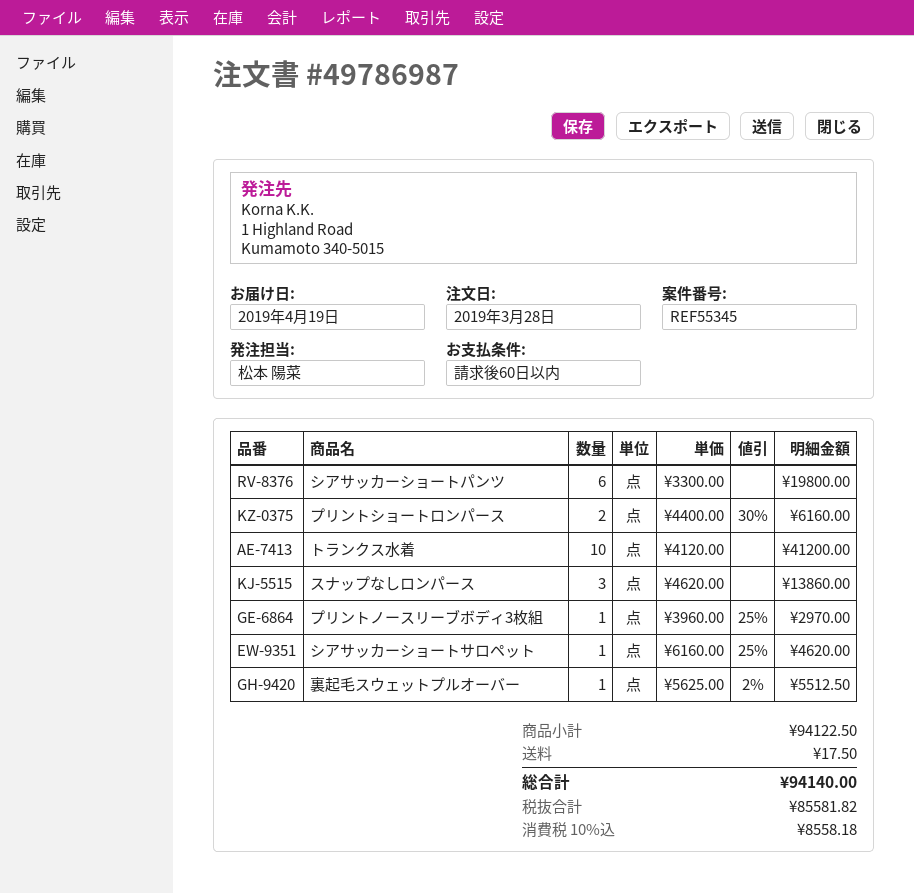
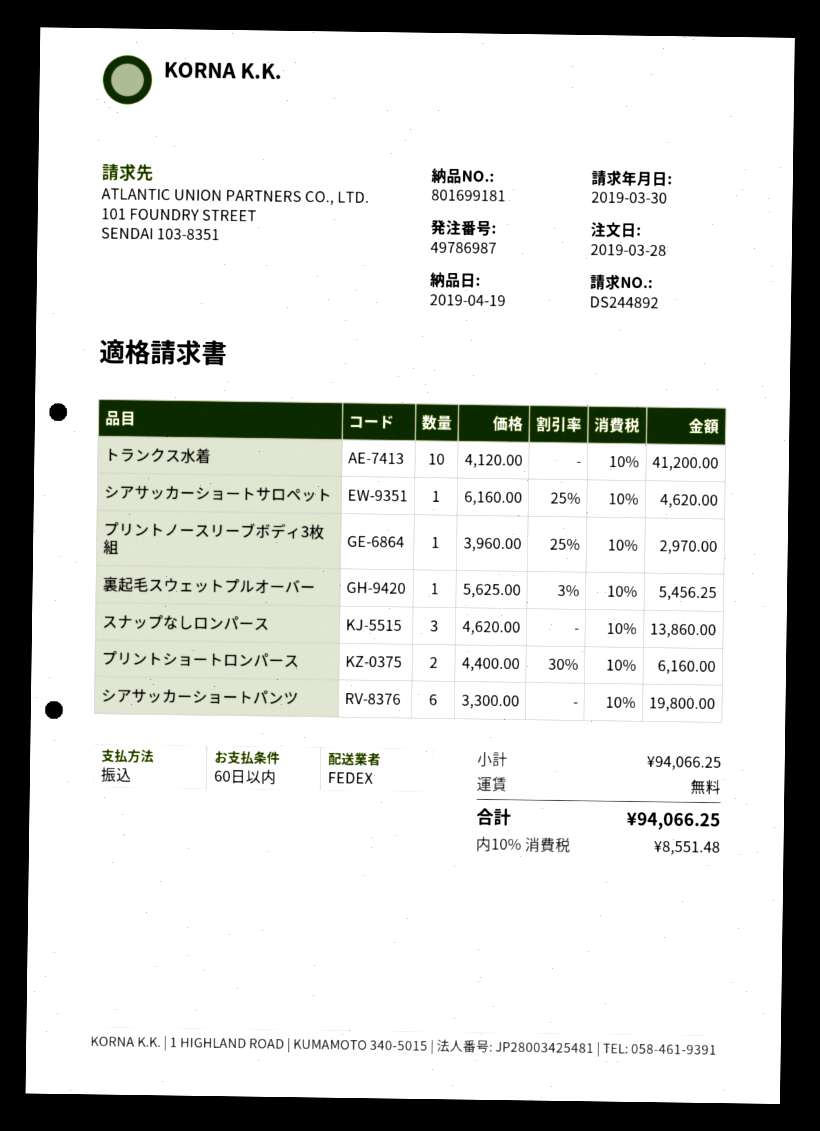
裏起毛スウェットプルオーバー: 1 x 5625.00 - 2% = 5512.50 -> 1 x 5625.00 - 3% = 5456.25
subtotal: 94122.50 -> 94066.25
shipping: 17.50 -> 0.00
tax: 10% = 8558.18 -> 10% = 8551.48
total: 94140.00 -> 94066.25

